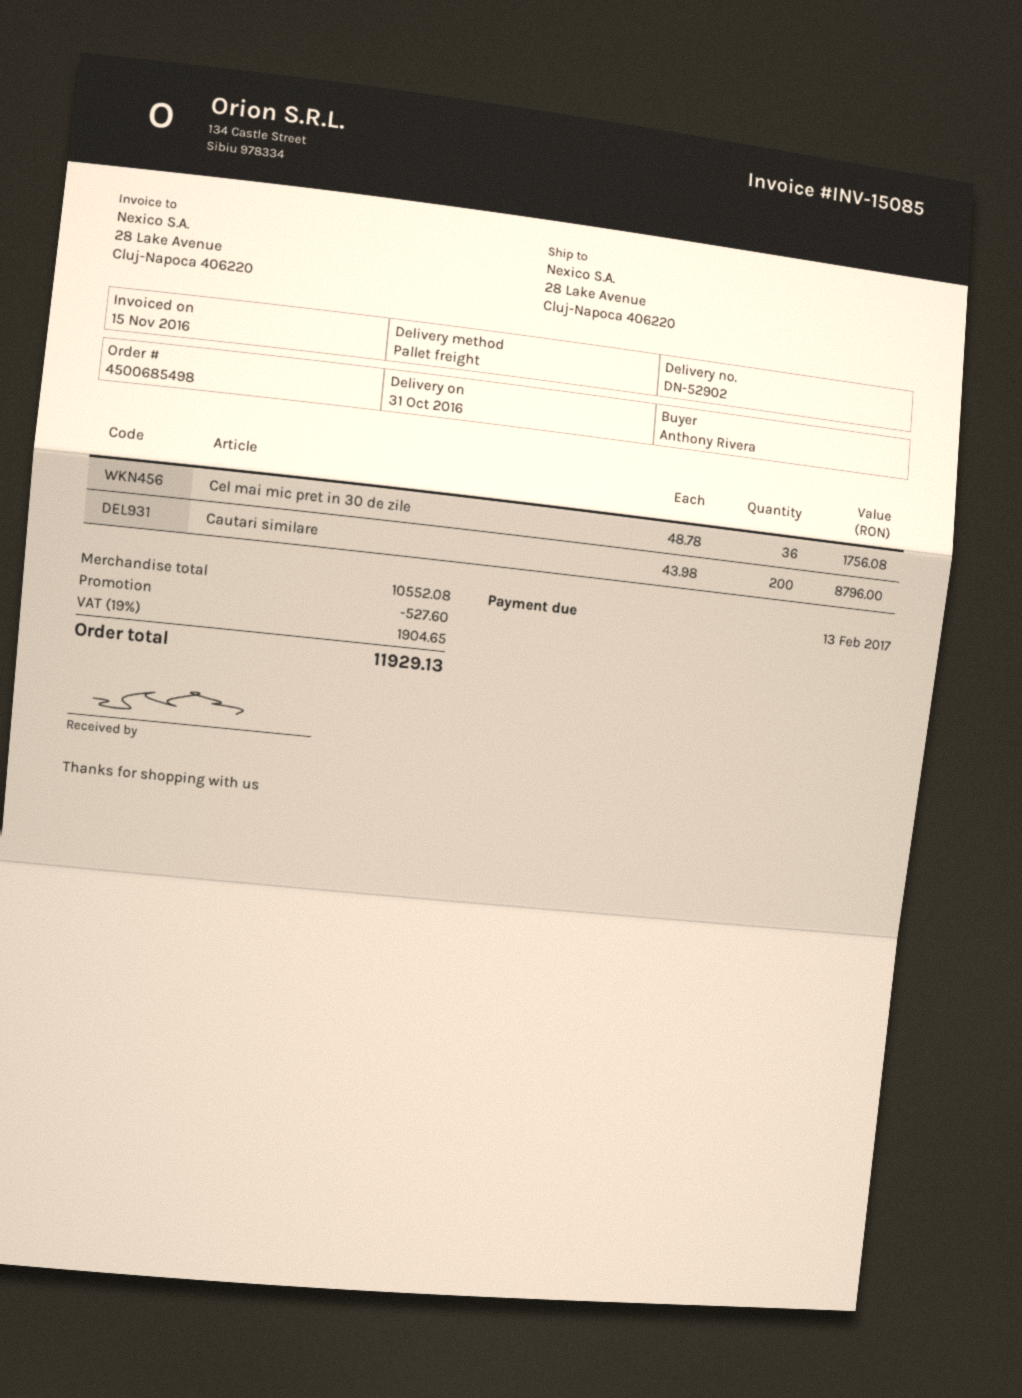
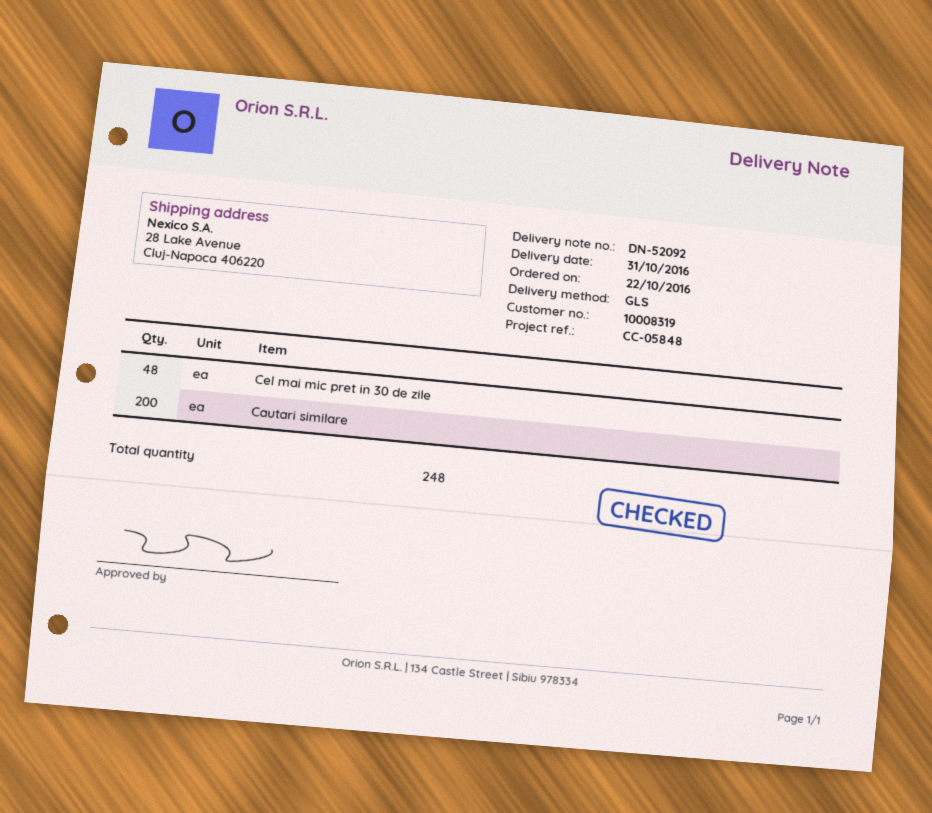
delivery note number: DN-52902 -> DN-52092
shipping method: pallet freight -> GLS
Cel mai mic pret in 30 de zile: 36 -> 48

